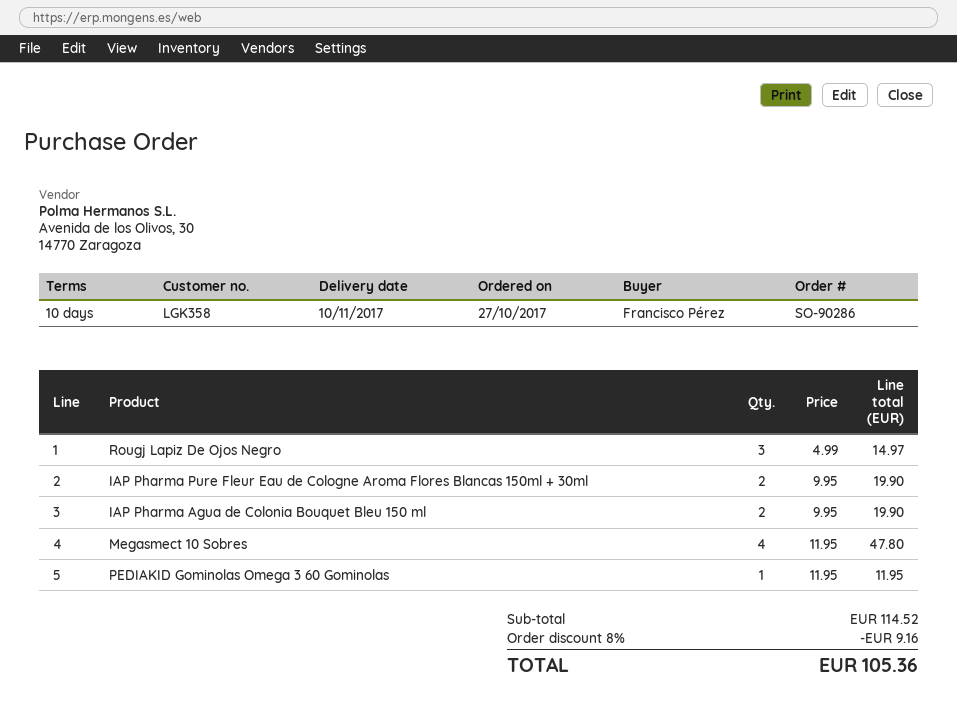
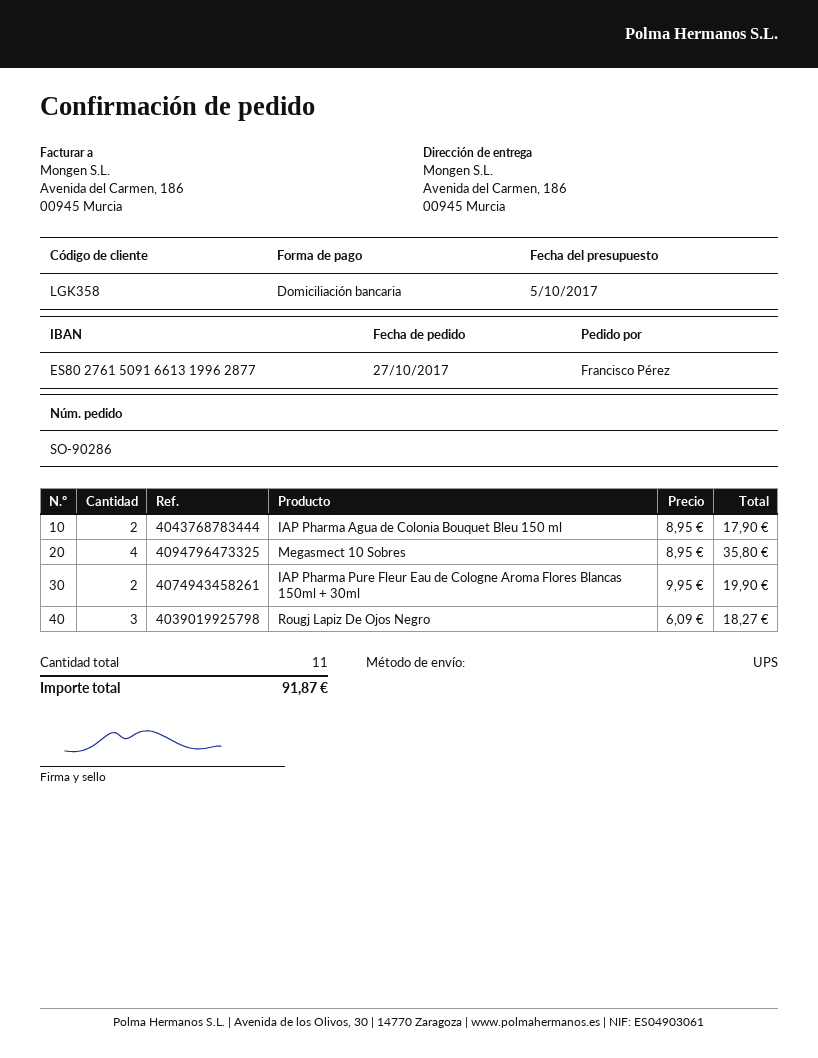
Rougj Lapiz De Ojos Negro: 3 x 4.99 = 14.97 -> 3 x 6.09 = 18.27
IAP Pharma Agua de Colonia Bouquet Bleu 150 ml: 2 x 9.95 = 19.90 -> 2 x 8.95 = 17.90
Megasmect 10 Sobres: 4 x 11.95 = 47.80 -> 4 x 8.95 = 35.80
PEDIAKID Gominolas Omega 3 60 Gominolas: 1 x 11.95 = 11.95 -> none
discount: 8% = 9.16 -> none
total: 105.36 -> 91.87

